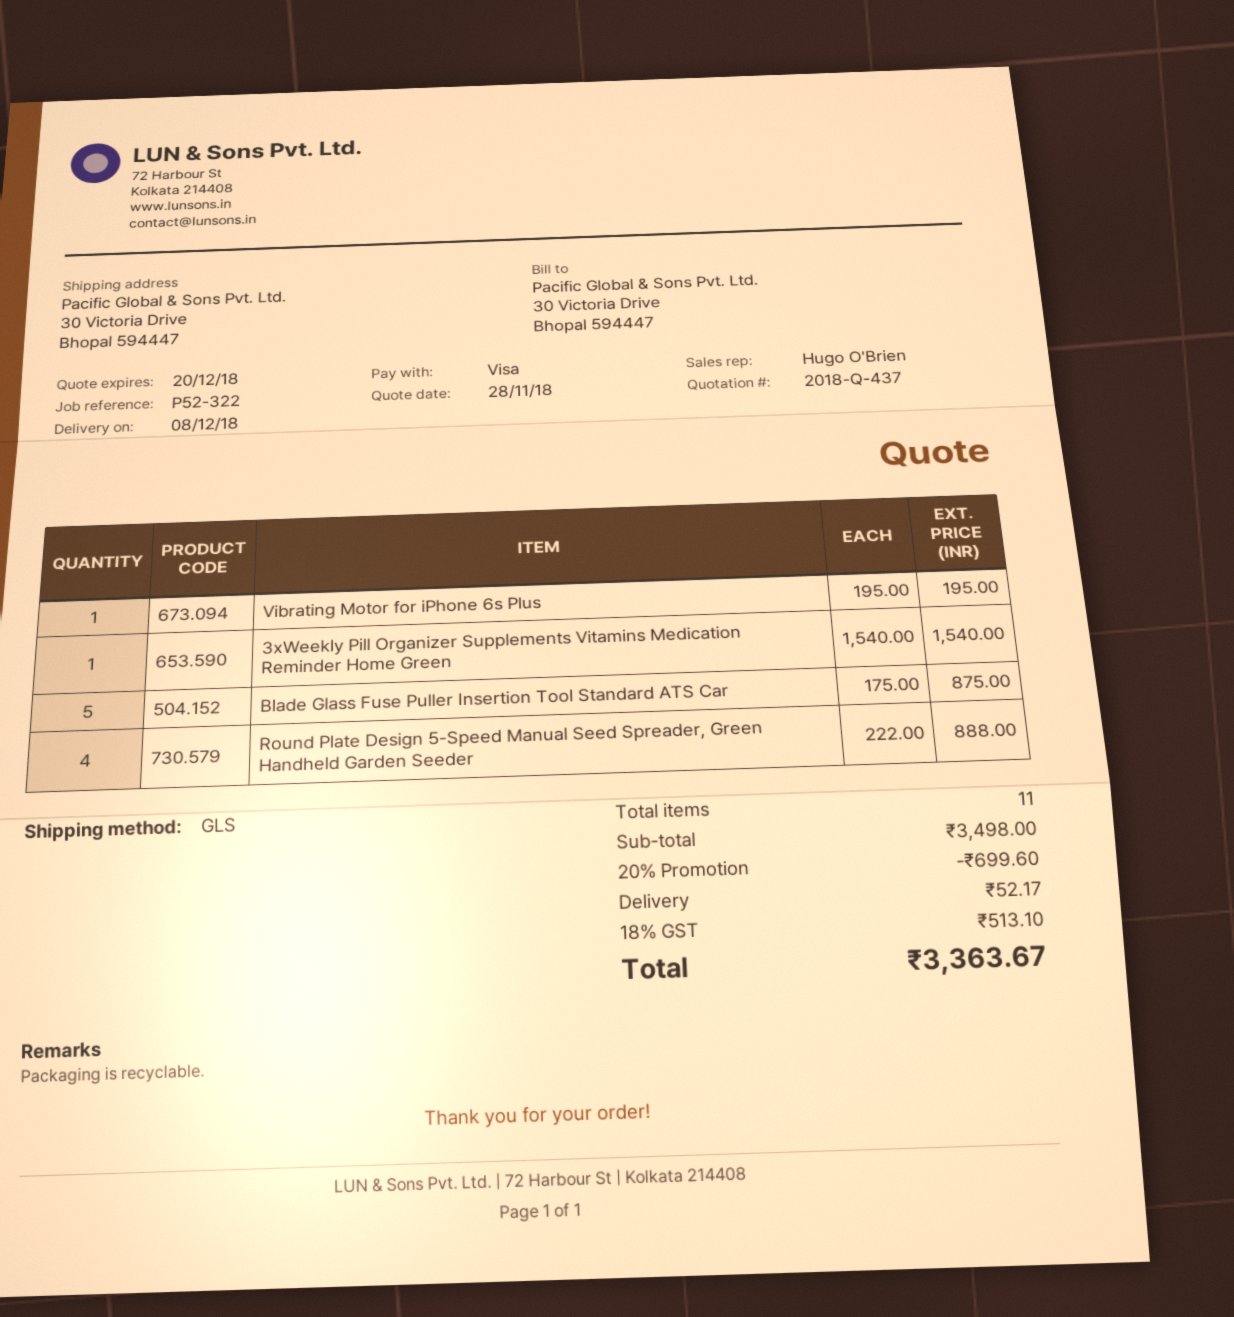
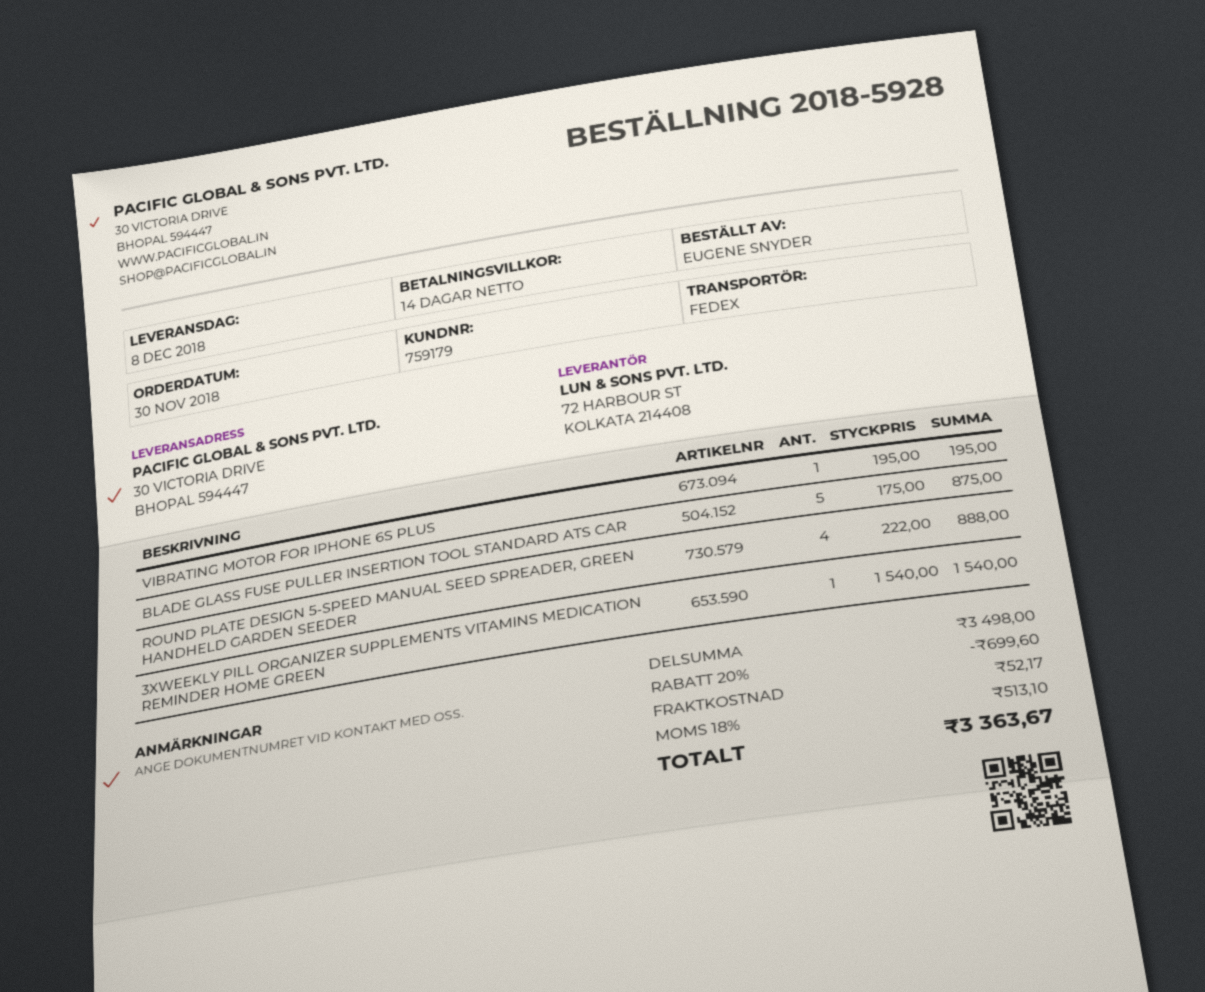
shipping method: GLS -> FedEx

